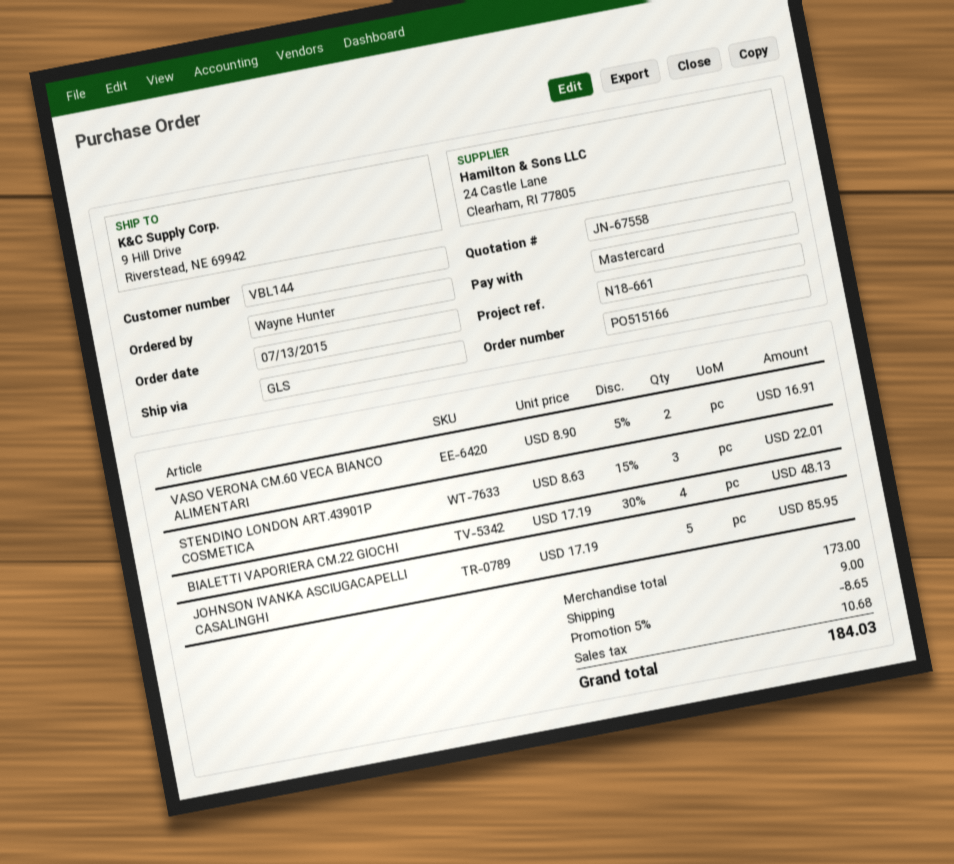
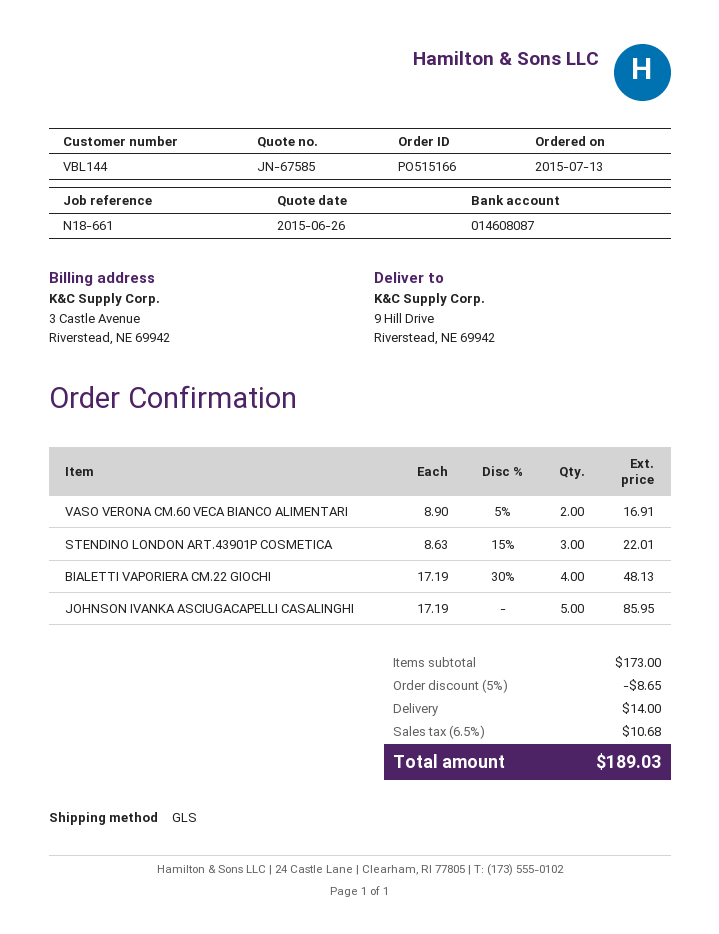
quote number: JN-67558 -> JN-67585
shipping: 9.00 -> 14.00
total: 184.03 -> 189.03

